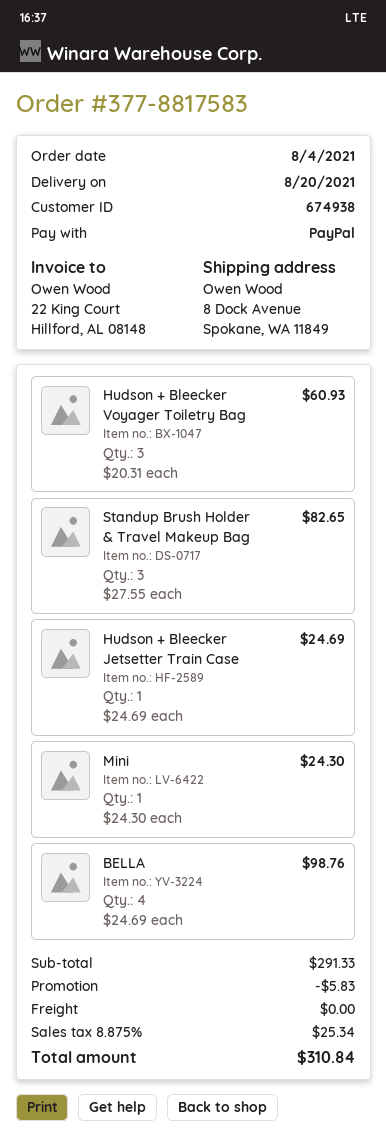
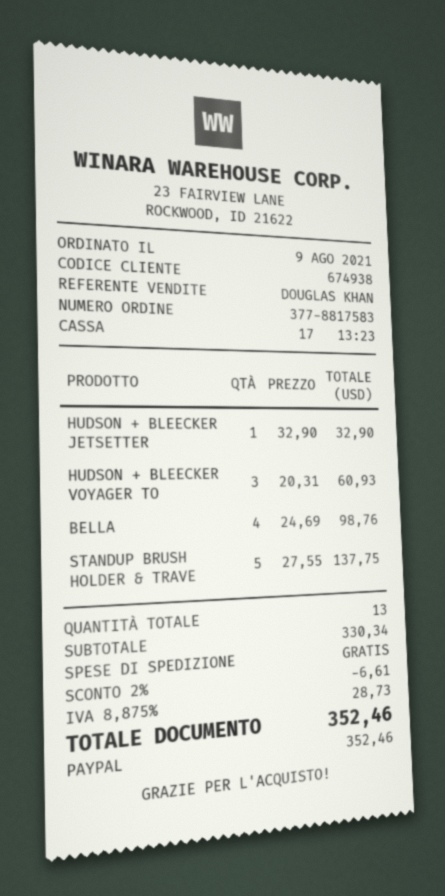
order date: 2021-08-04 -> 2021-08-09
Standup Brush Holder & Travel Makeup Bag: 3 x 27.55 = 82.65 -> 5 x 27.55 = 137.75
Hudson + Bleecker Jetsetter Train Case: 1 x 24.69 = 24.69 -> 1 x 32.90 = 32.90
Mini: 1 x 24.30 = 24.30 -> none
subtotal: 291.33 -> 330.34
discount: 5.83 -> 6.61
tax: 8.875% = 25.34 -> 8.875% = 28.73
total: 310.84 -> 352.46

